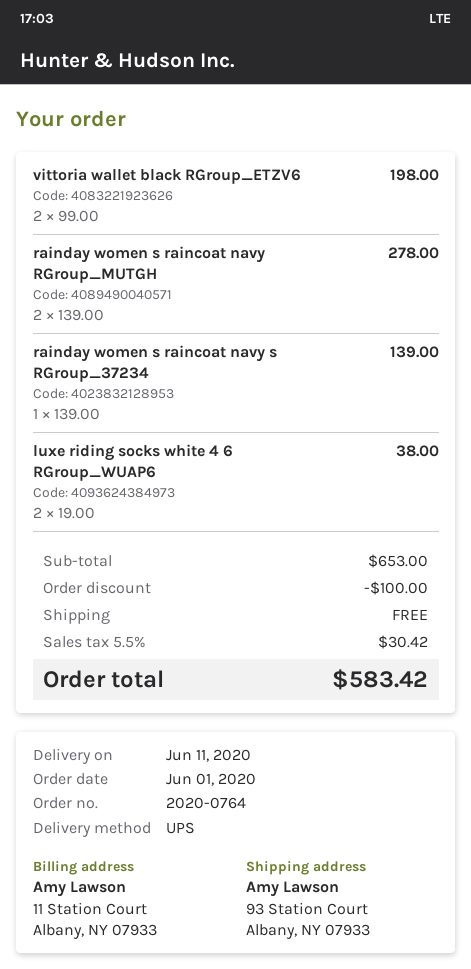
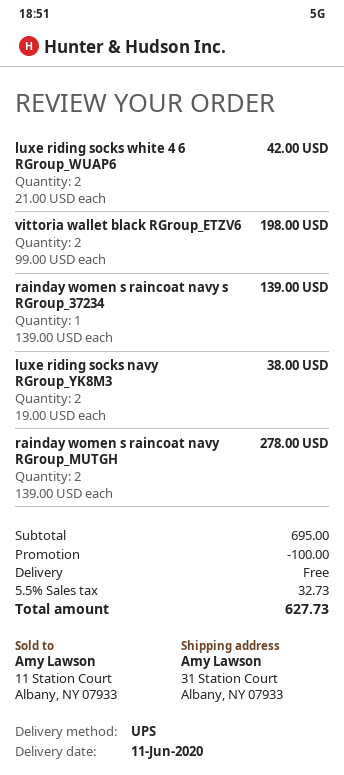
ship to: 93 Station Court, Albany, NY 07933 -> 31 Station Court, Albany, NY 07933
luxe riding socks white 4 6 RGroup_WUAP6: 2 x 19.00 = 38.00 -> 2 x 21.00 = 42.00
luxe riding socks navy RGroup_YK8M3: none -> 2 x 19.00 = 38.00
subtotal: 653.00 -> 695.00
tax: 5.5% = 30.42 -> 5.5% = 32.73
total: 583.42 -> 627.73

